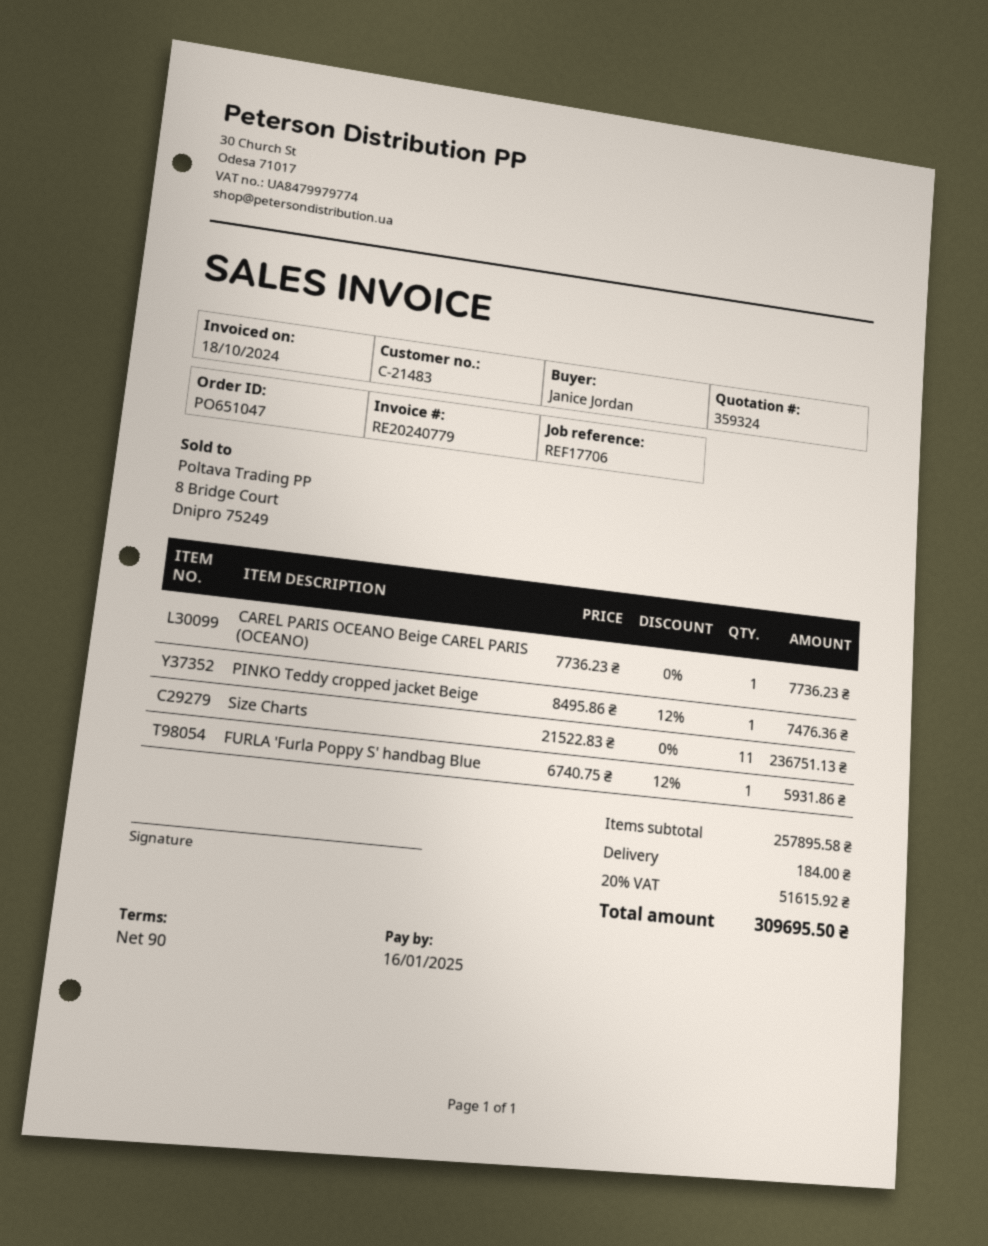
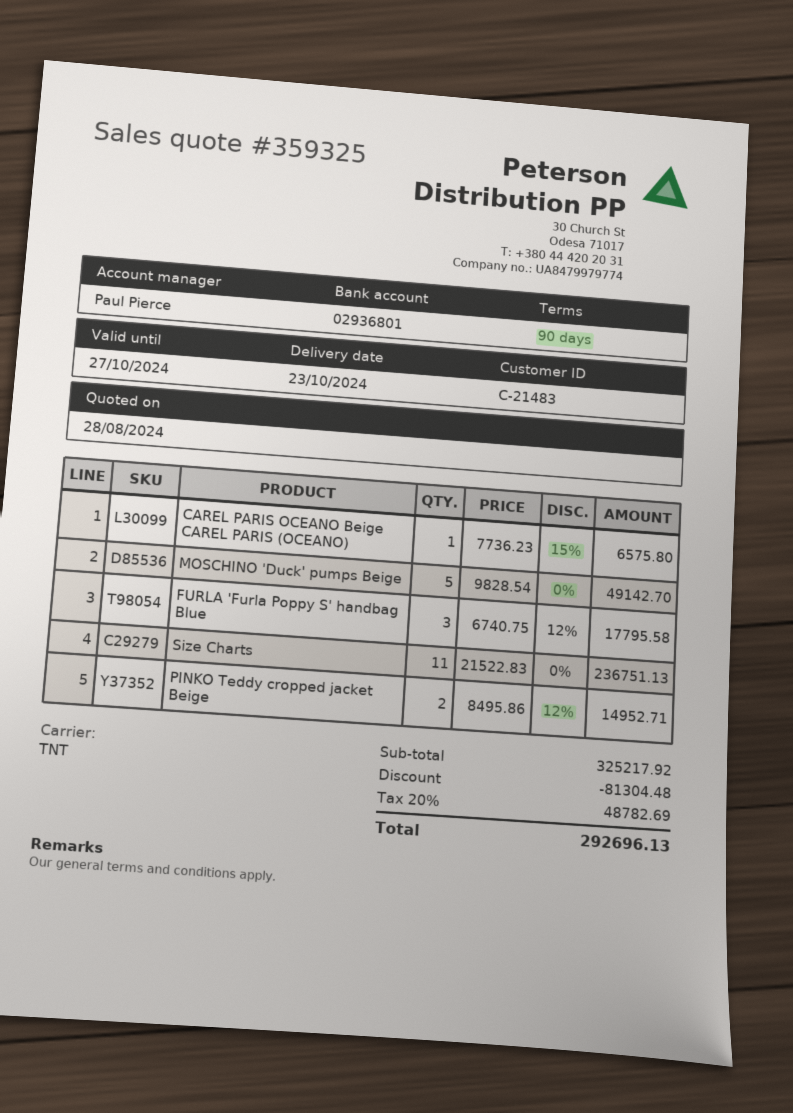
quote number: 359324 -> 359325
CAREL PARIS OCEANO Beige CAREL PARIS (OCEANO): 1 x 7736.23 = 7736.23 -> 1 x 7736.23 - 15% = 6575.80
PINKO Teddy cropped jacket Beige: 1 x 8495.86 - 12% = 7476.36 -> 2 x 8495.86 - 12% = 14952.71
FURLA 'Furla Poppy S' handbag Blue: 1 x 6740.75 - 12% = 5931.86 -> 3 x 6740.75 - 12% = 17795.58
MOSCHINO 'Duck' pumps Beige: none -> 5 x 9828.54 = 49142.70
subtotal: 257895.58 -> 325217.92
discount: none -> 81304.48
shipping: 184.00 -> none
tax: 20% = 51615.92 -> 20% = 48782.69
total: 309695.50 -> 292696.13

